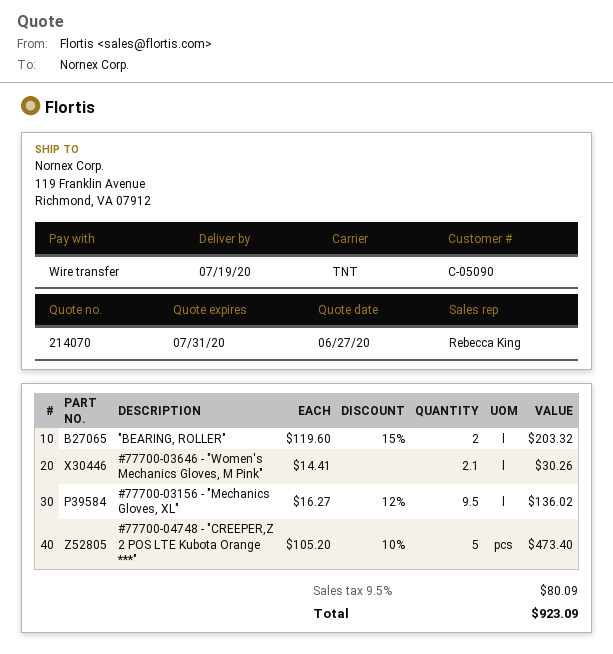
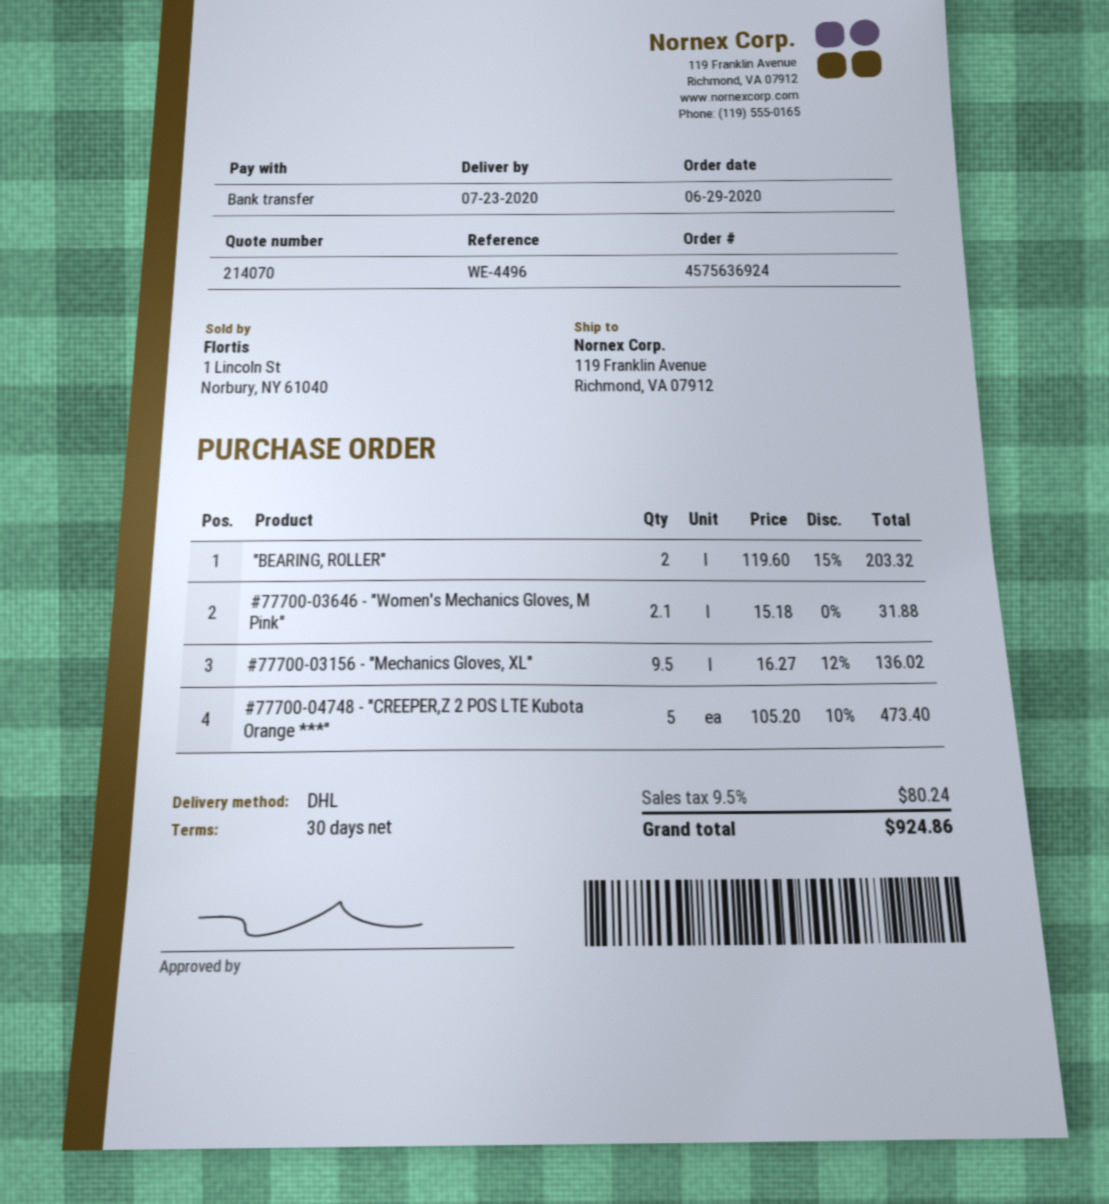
delivery date: 2020-07-19 -> 2020-07-23
shipping method: TNT -> DHL
#77700-03646 - "Women's Mechanics Gloves, M Pink": 2.1 x 14.41 = 30.26 -> 2.1 x 15.18 = 31.88
tax: 9.5% = 80.09 -> 9.5% = 80.24
total: 923.09 -> 924.86

